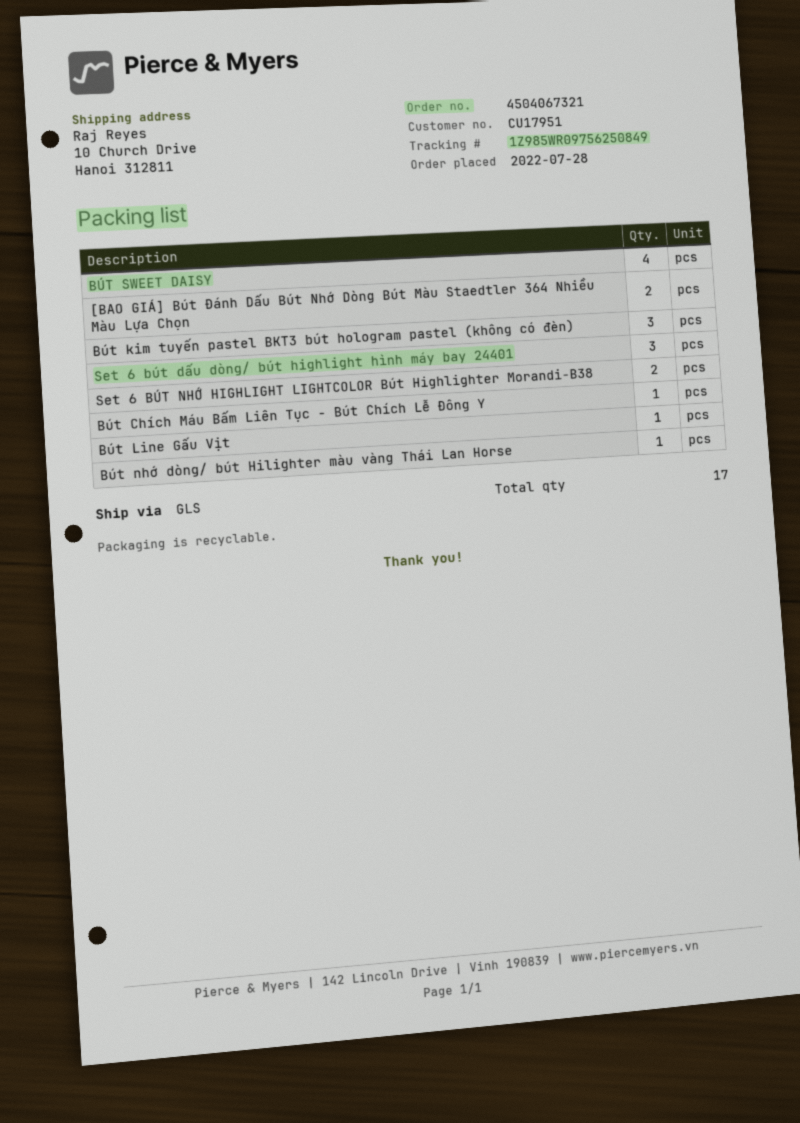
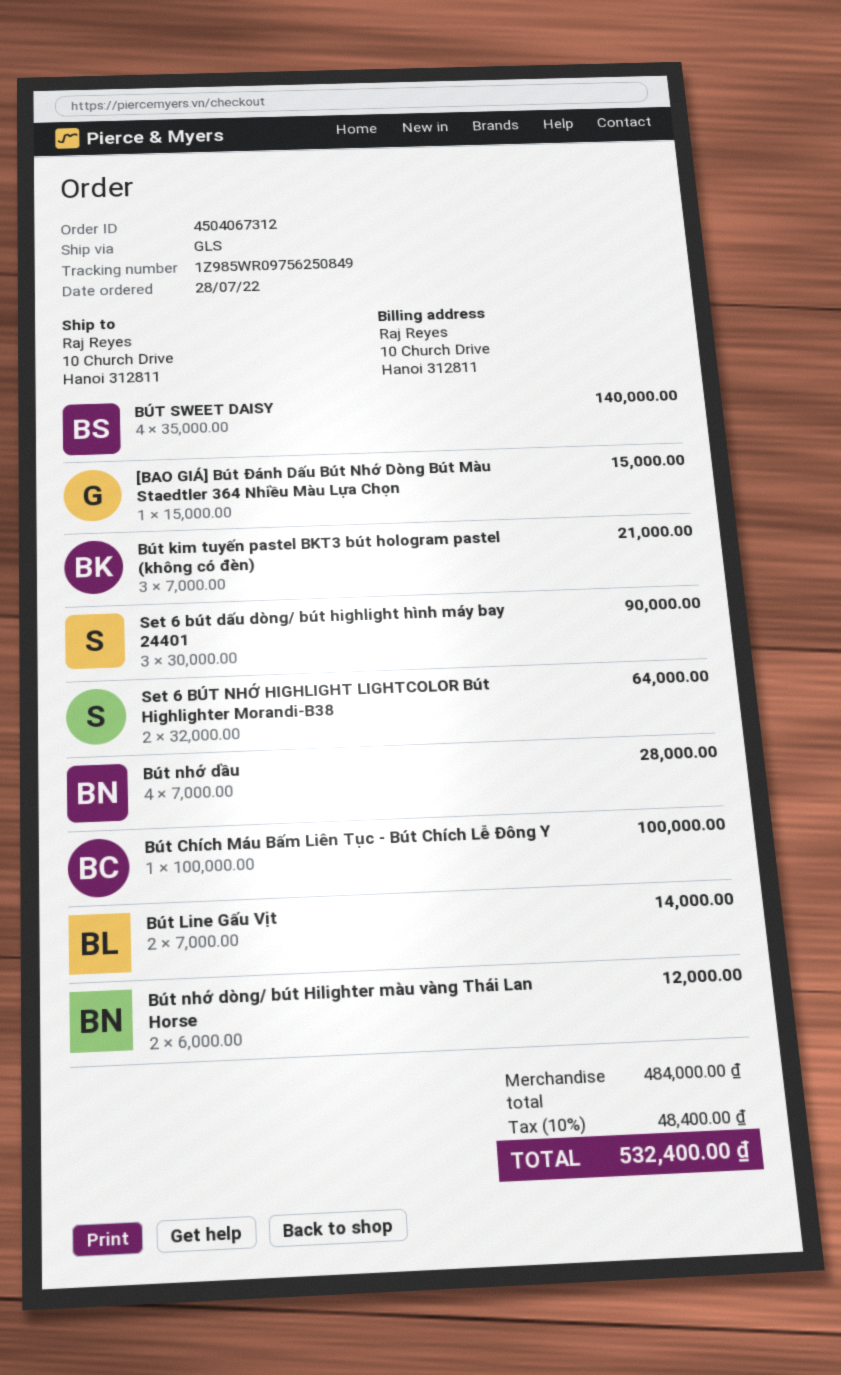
order number: 4504067321 -> 4504067312
[BAO GIÁ] Bút Đánh Dấu Bút Nhớ Dòng Bút Màu Staedtler 364 Nhiều Màu Lựa Chọn: 2 -> 1
Bút Line Gấu Vịt: 1 -> 2
Bút nhớ dòng/ bút Hilighter màu vàng Thái Lan Horse: 1 -> 2
Bút nhớ dầu: none -> 4

